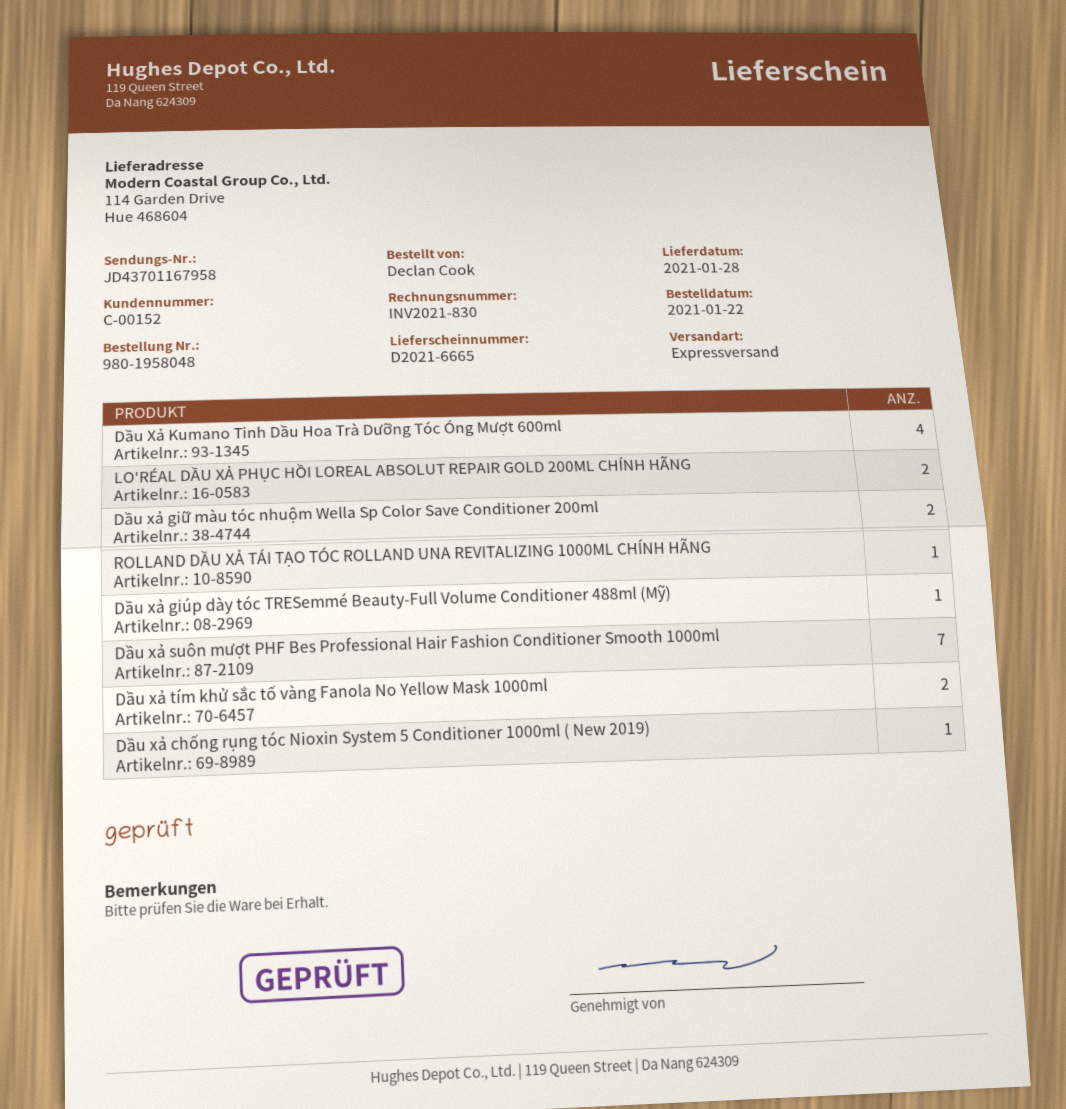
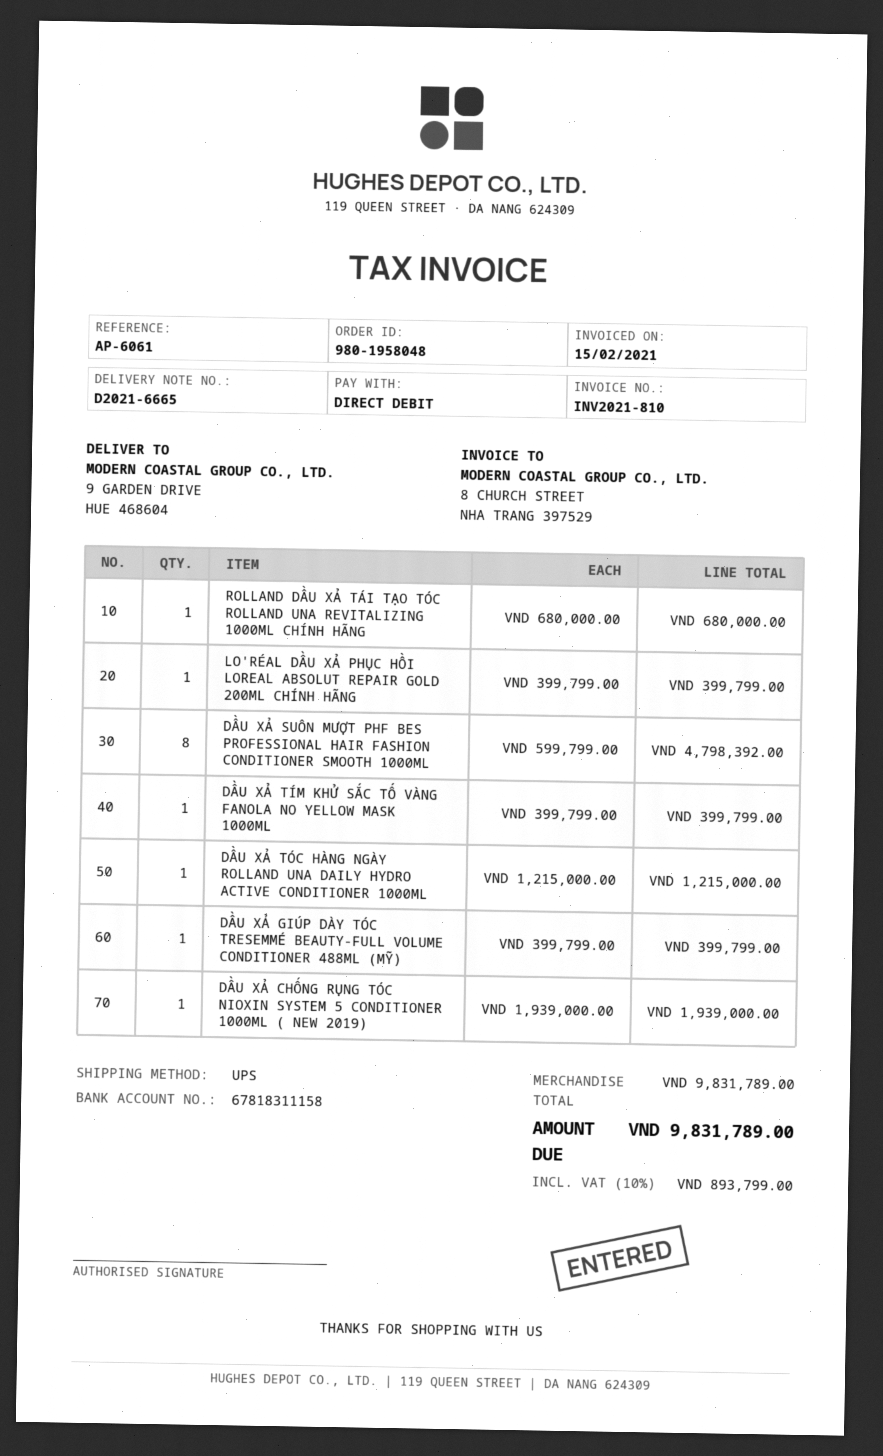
invoice number: INV2021-830 -> INV2021-810
shipping method: express -> UPS
ship to: 114 Garden Drive, Hue 468604 -> 9 GARDEN DRIVE, HUE 468604
Dầu Xả Kumano Tinh Dầu Hoa Trà Dưỡng Tóc Óng Mượt 600ml: 4 -> none
LO'RÉAL DẦU XẢ PHỤC HỒI LOREAL ABSOLUT REPAIR GOLD 200ML CHÍNH HÃNG: 2 -> 1
Dầu xả giữ màu tóc nhuộm Wella Sp Color Save Conditioner 200ml: 2 -> none
Dầu xả suôn mượt PHF Bes Professional Hair Fashion Conditioner Smooth 1000ml: 7 -> 8
Dầu xả tím khử sắc tố vàng Fanola No Yellow Mask 1000ml: 2 -> 1
DẦU XẢ TÓC HÀNG NGÀY ROLLAND UNA DAILY HYDRO ACTIVE CONDITIONER 1000ML: none -> 1

